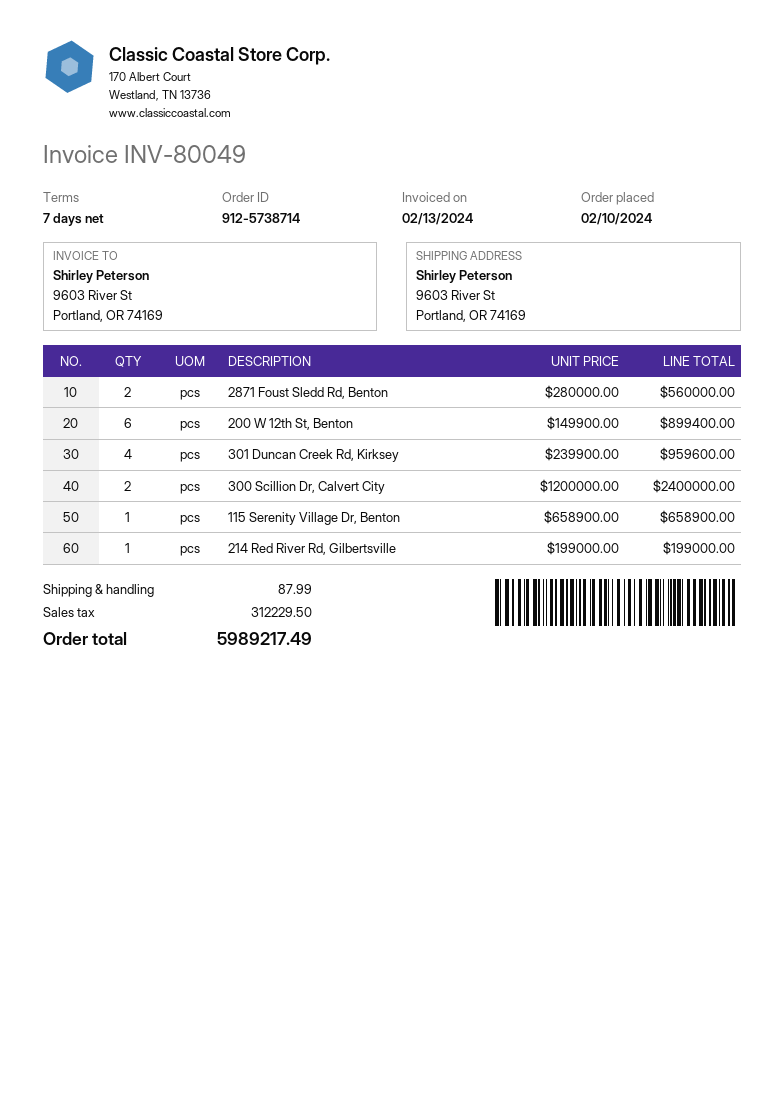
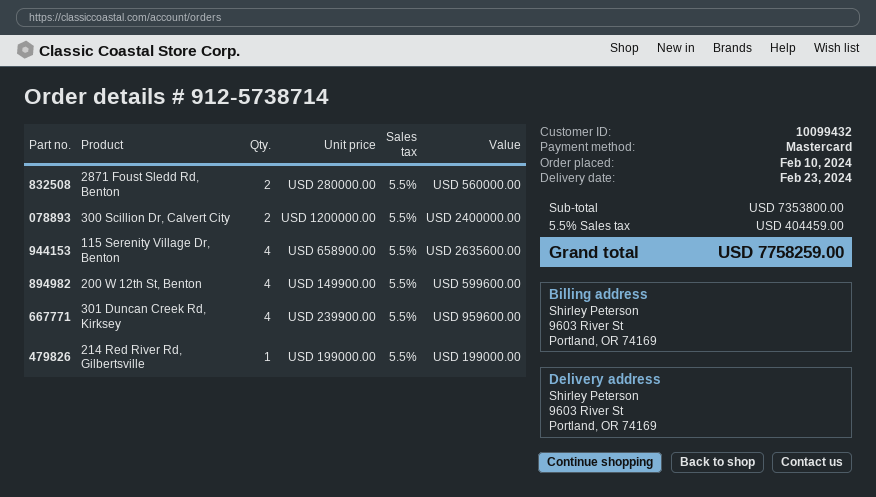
200 W 12th St, Benton: 6 x 149900.00 = 899400.00 -> 4 x 149900.00 = 599600.00
115 Serenity Village Dr, Benton: 1 x 658900.00 = 658900.00 -> 4 x 658900.00 = 2635600.00
shipping: 87.99 -> none
tax: 312229.50 -> 404459.00
total: 5989217.49 -> 7758259.00

